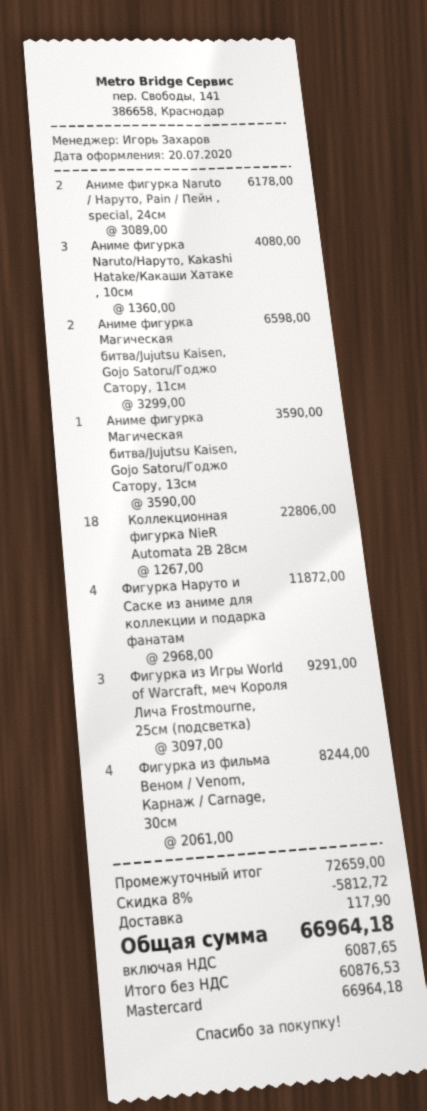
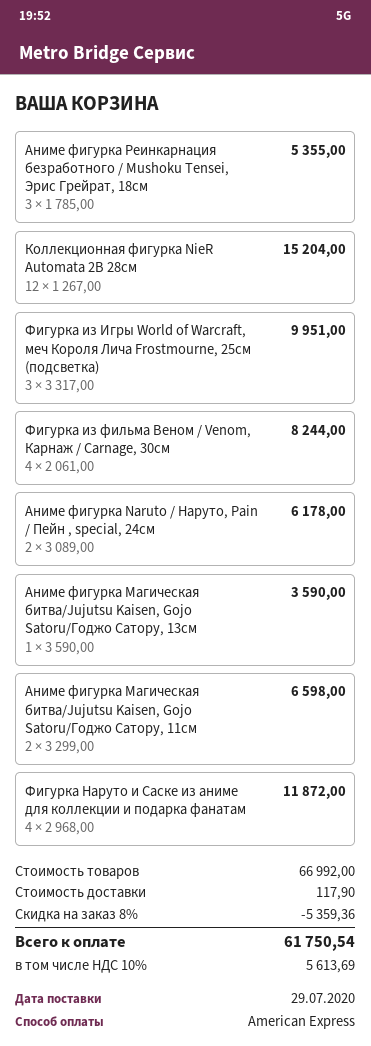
payment method: Mastercard -> American Express
Аниме фигурка Naruto/Наруто, Kakashi Hatake/Какаши Хатаке , 10см: 3 x 1360.00 = 4080.00 -> none
Коллекционная фигурка NieR Automata 2B 28см: 18 x 1267.00 = 22806.00 -> 12 x 1267.00 = 15204.00
Фигурка из Игры World of Warcraft, меч Короля Лича Frostmourne, 25см (подсветка): 3 x 3097.00 = 9291.00 -> 3 x 3317.00 = 9951.00
Аниме фигурка Реинкарнация безработного / Mushoku Tensei, Эрис Грейрат, 18см: none -> 3 x 1785.00 = 5355.00
subtotal: 72659.00 -> 66992.00
discount: 8% = 5812.72 -> 8% = 5359.36
tax: 6087.65 -> 5613.69
total: 66964.18 -> 61750.54

